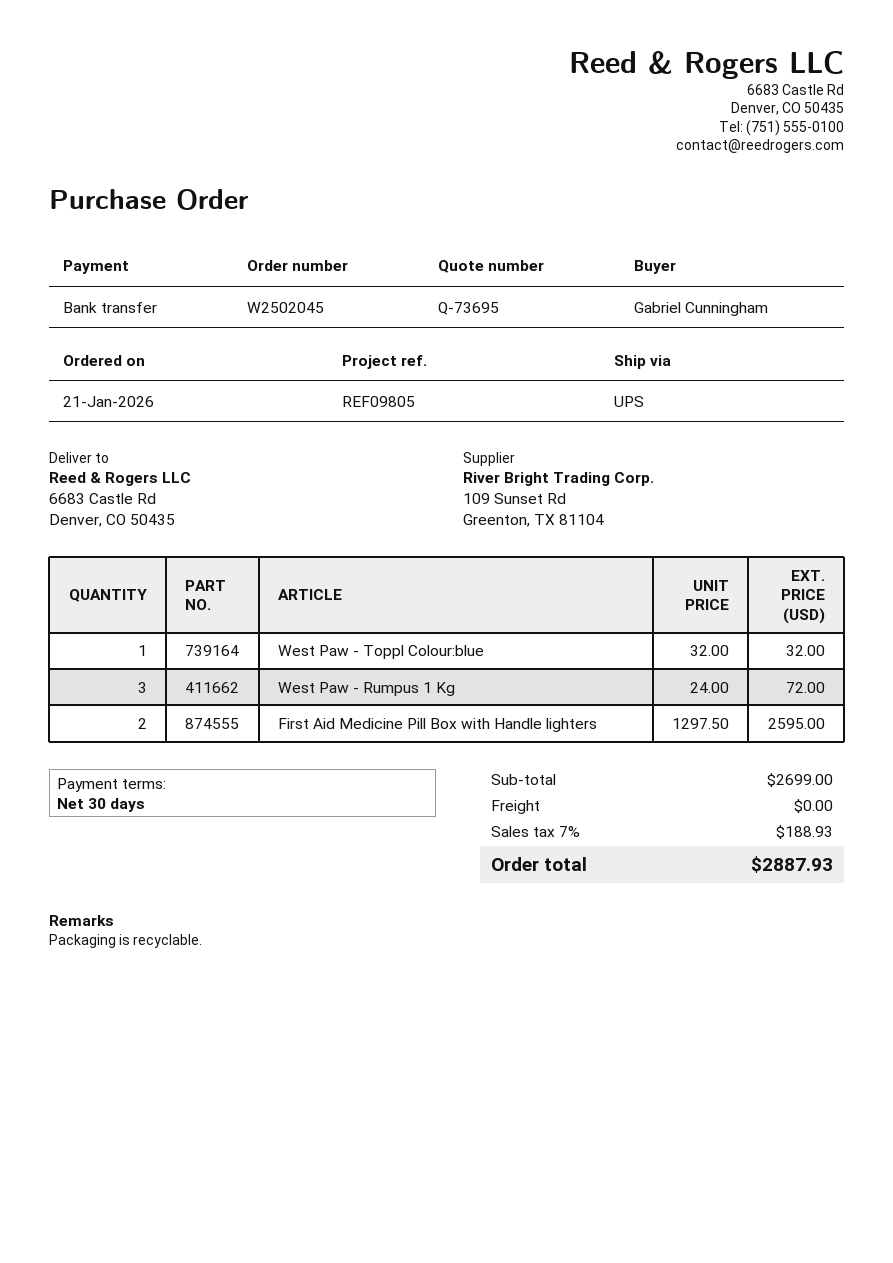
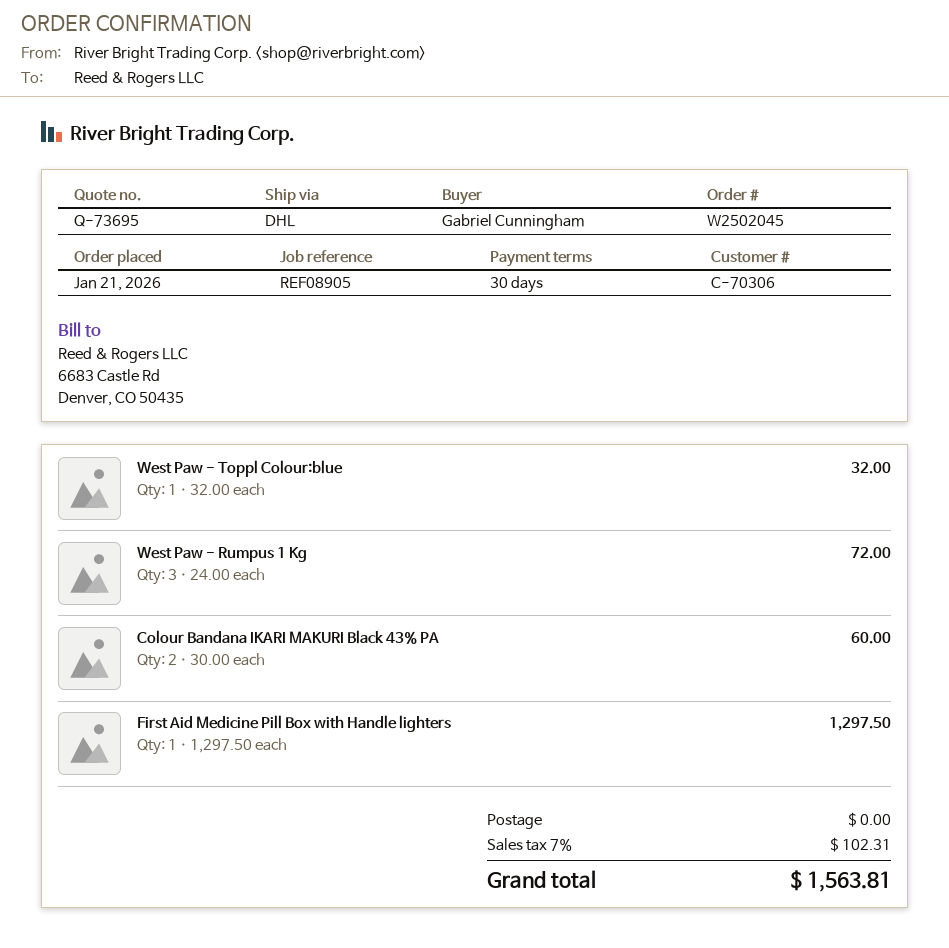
reference: REF09805 -> REF08905
shipping method: UPS -> DHL
First Aid Medicine Pill Box with Handle lighters: 2 x 1297.50 = 2595.00 -> 1 x 1297.50 = 1297.50
Colour Bandana IKARI MAKURI Black 43% PA: none -> 2 x 30.00 = 60.00
tax: 7% = 188.93 -> 7% = 102.31
total: 2887.93 -> 1563.81

